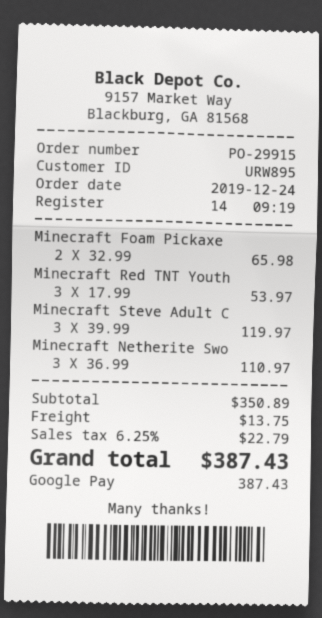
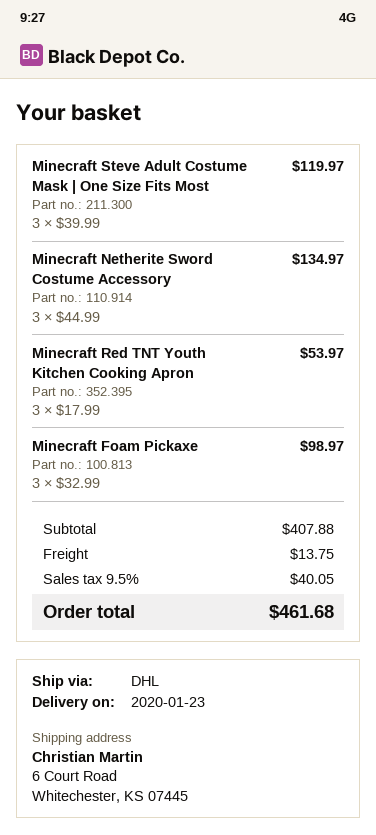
Minecraft Foam Pickaxe: 2 x 32.99 = 65.98 -> 3 x 32.99 = 98.97
Minecraft Netherite Swo: 3 x 36.99 = 110.97 -> 3 x 44.99 = 134.97
subtotal: 350.89 -> 407.88
tax: 6.25% = 22.79 -> 9.5% = 40.05
total: 387.43 -> 461.68

